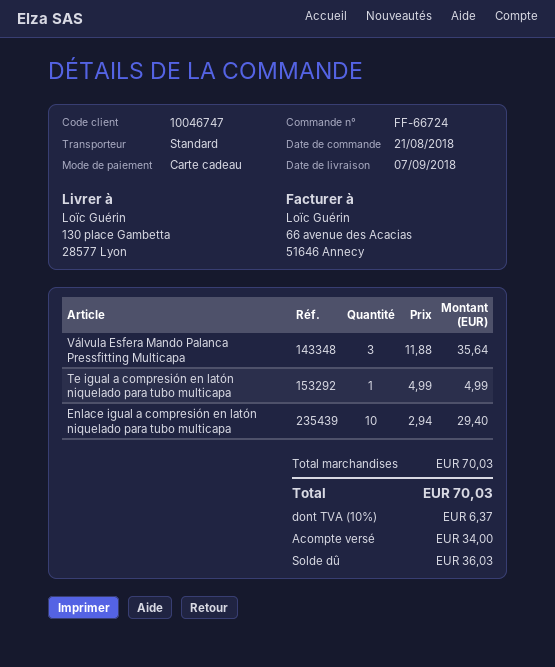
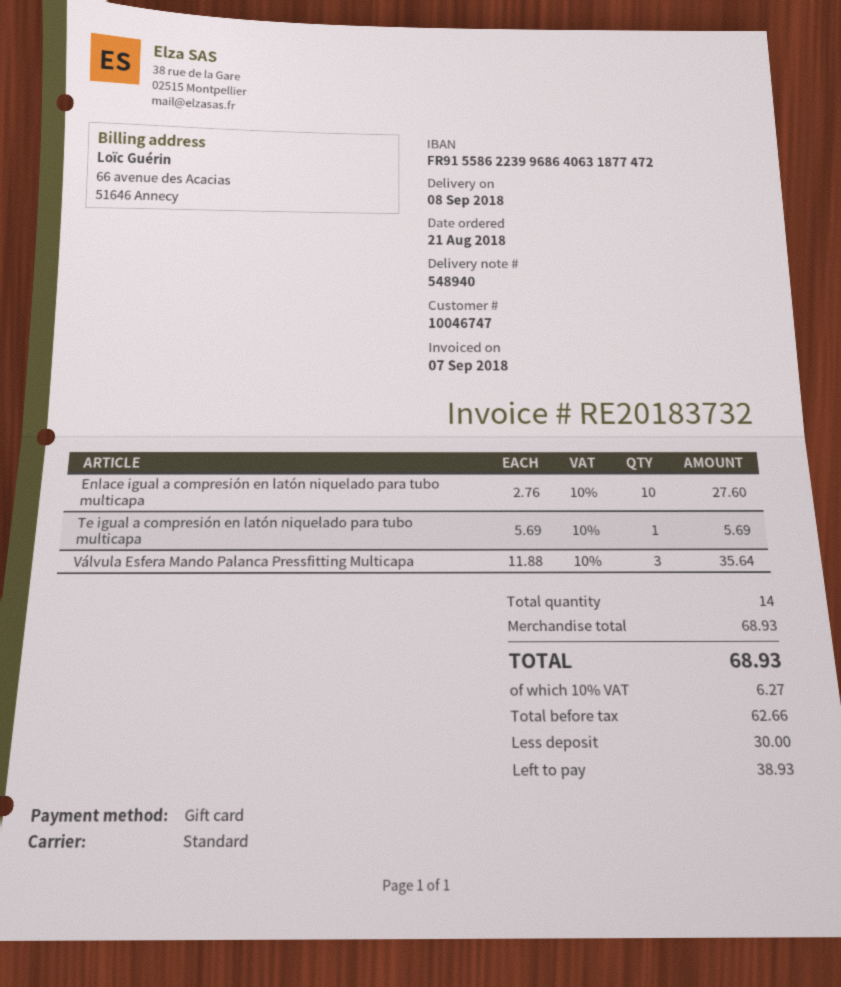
delivery date: 2018-09-07 -> 2018-09-08
Te igual a compresión en latón niquelado para tubo multicapa: 1 x 4.99 = 4.99 -> 1 x 5.69 = 5.69
Enlace igual a compresión en latón niquelado para tubo multicapa: 10 x 2.94 = 29.40 -> 10 x 2.76 = 27.60
subtotal: 70.03 -> 68.93
tax: 10% = 6.37 -> 10% = 6.27
total: 70.03 -> 68.93
deposit: 34.00 -> 30.00
balance: 36.03 -> 38.93

